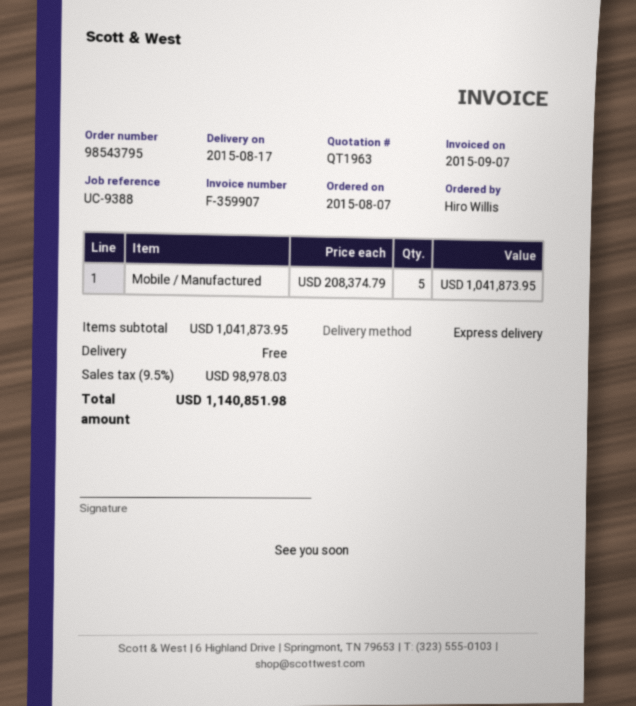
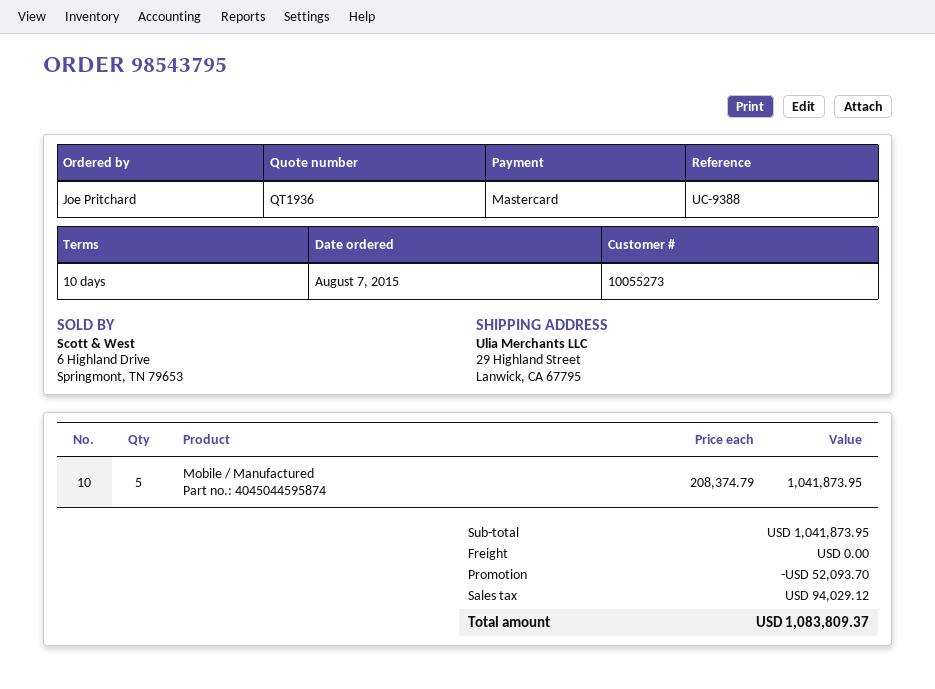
quote number: QT1963 -> QT1936
ordered by: Hiro Willis -> Joe Pritchard
discount: none -> 52093.70
tax: 98978.03 -> 94029.12
total: 1140851.98 -> 1083809.37

